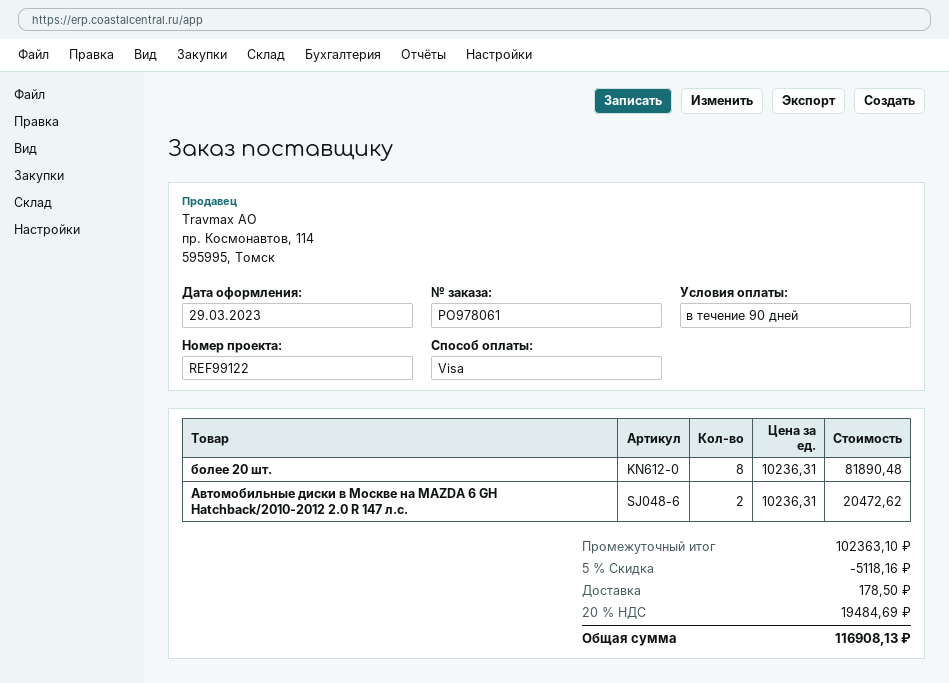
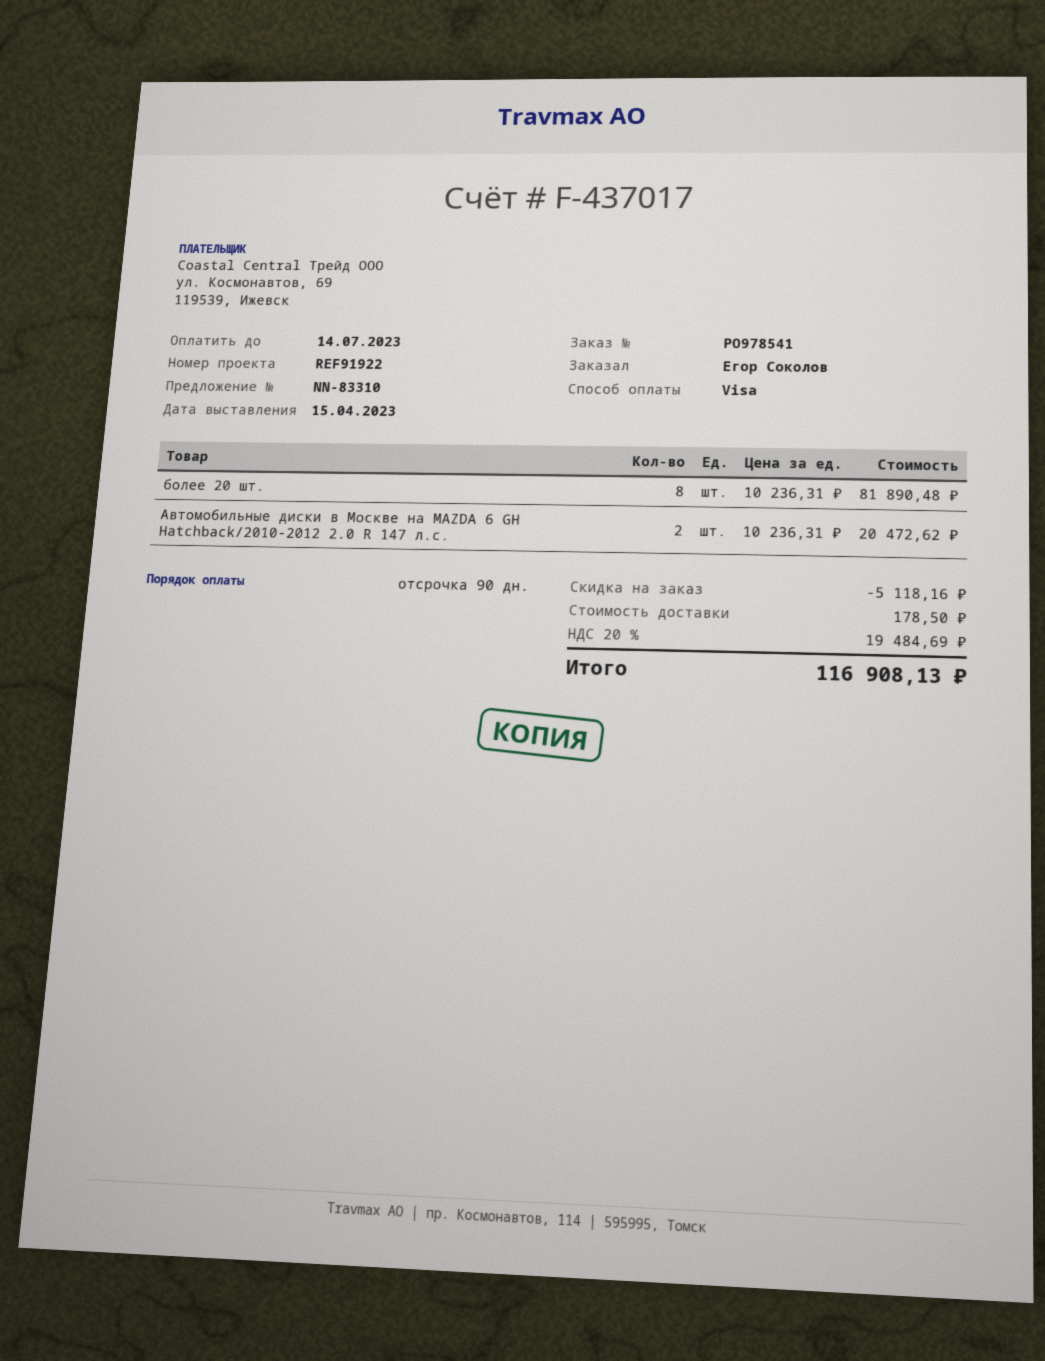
order number: PO978061 -> PO978541
reference: REF99122 -> REF91922

